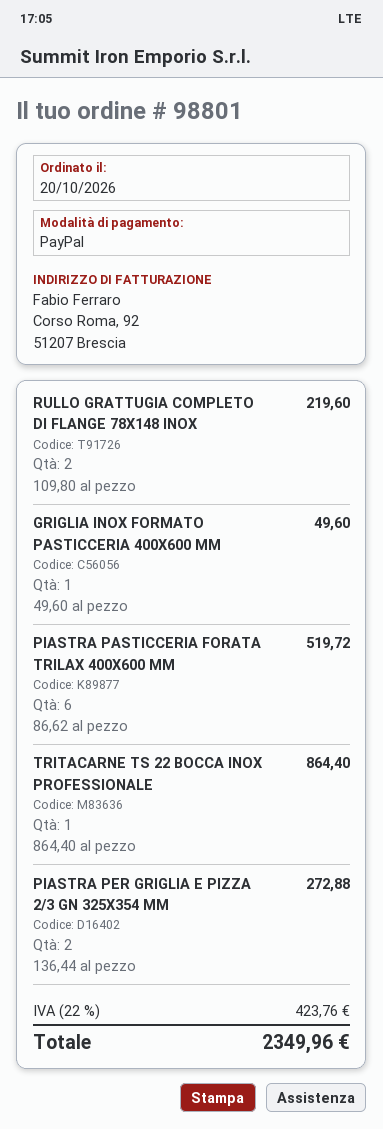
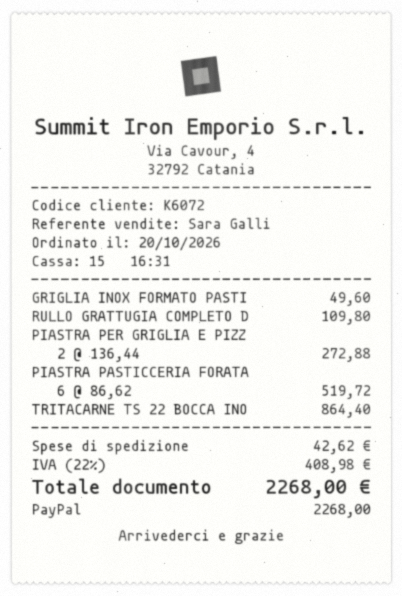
RULLO GRATTUGIA COMPLETO DI FLANGE 78X148 INOX: 2 x 109.80 = 219.60 -> 1 x 109.80 = 109.80
shipping: none -> 42.62
tax: 22% = 423.76 -> 22% = 408.98
total: 2349.96 -> 2268.00

